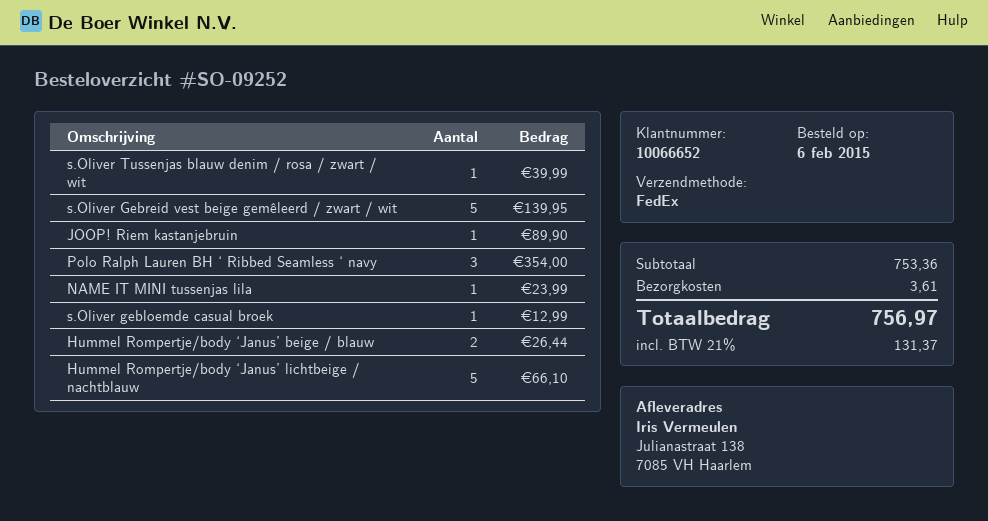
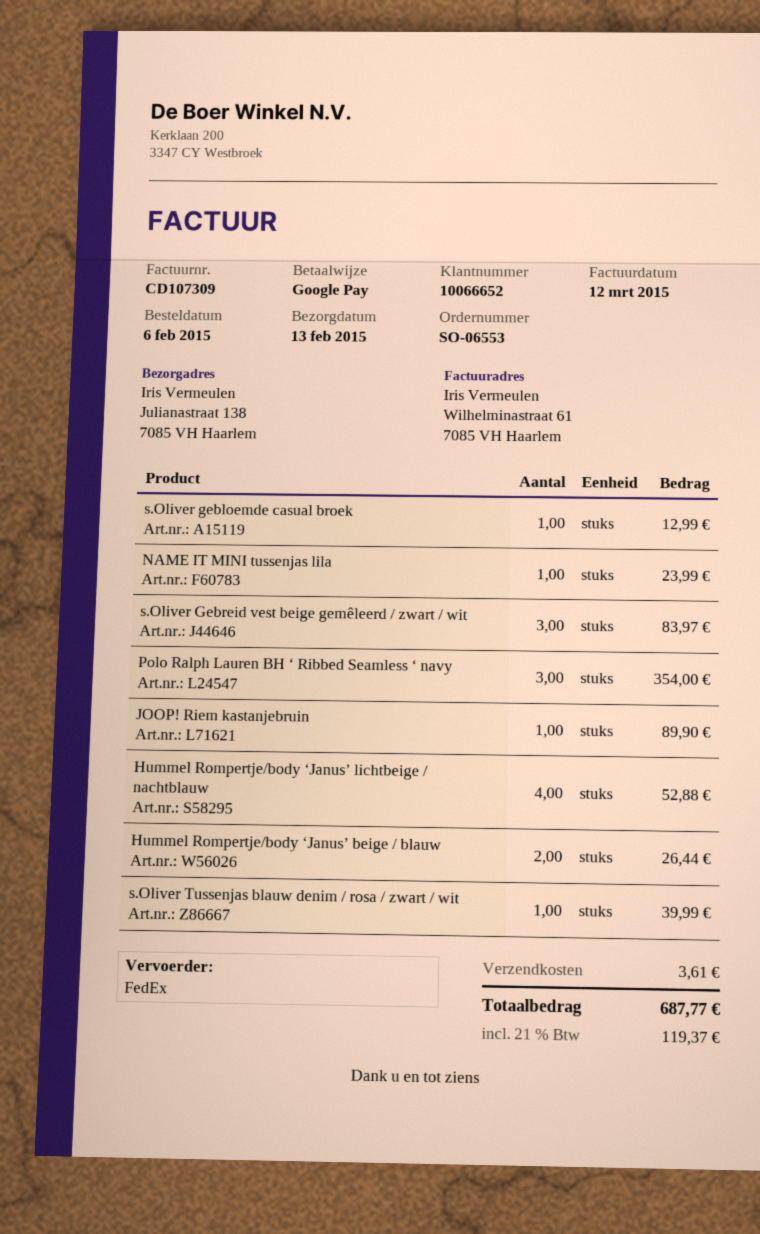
order number: SO-09252 -> SO-06553
s.Oliver Gebreid vest beige gemêleerd / zwart / wit: 5 for 139.95 -> 3 for 83.97
Hummel Rompertje/body ‘Janus’ lichtbeige / nachtblauw: 5 for 66.10 -> 4 for 52.88
tax: 21% = 131.37 -> 21% = 119.37
total: 756.97 -> 687.77

